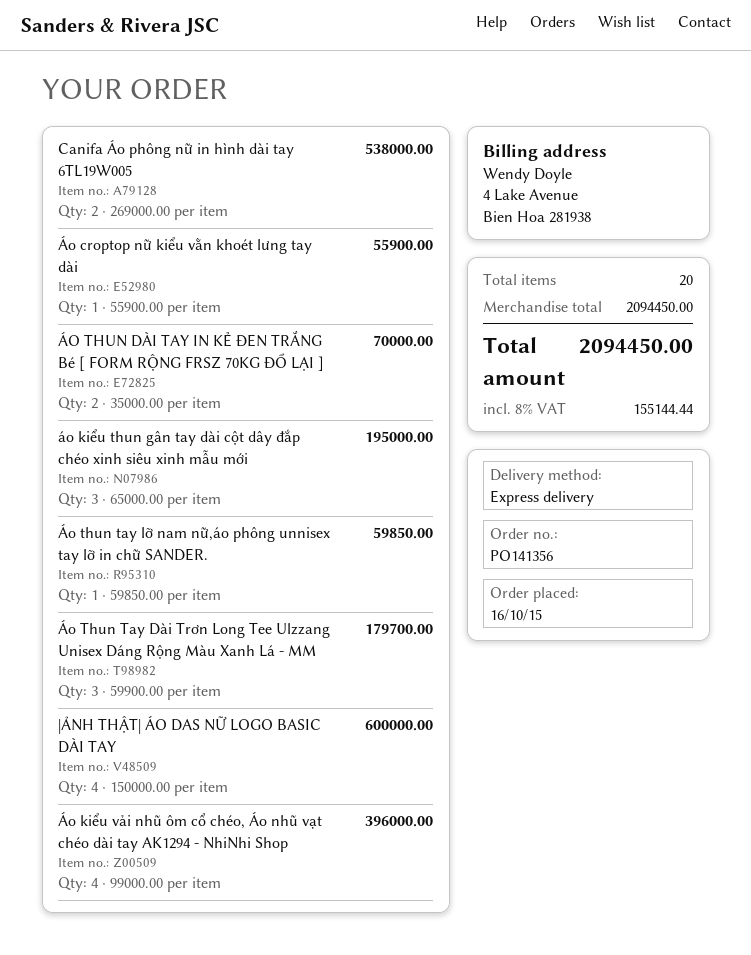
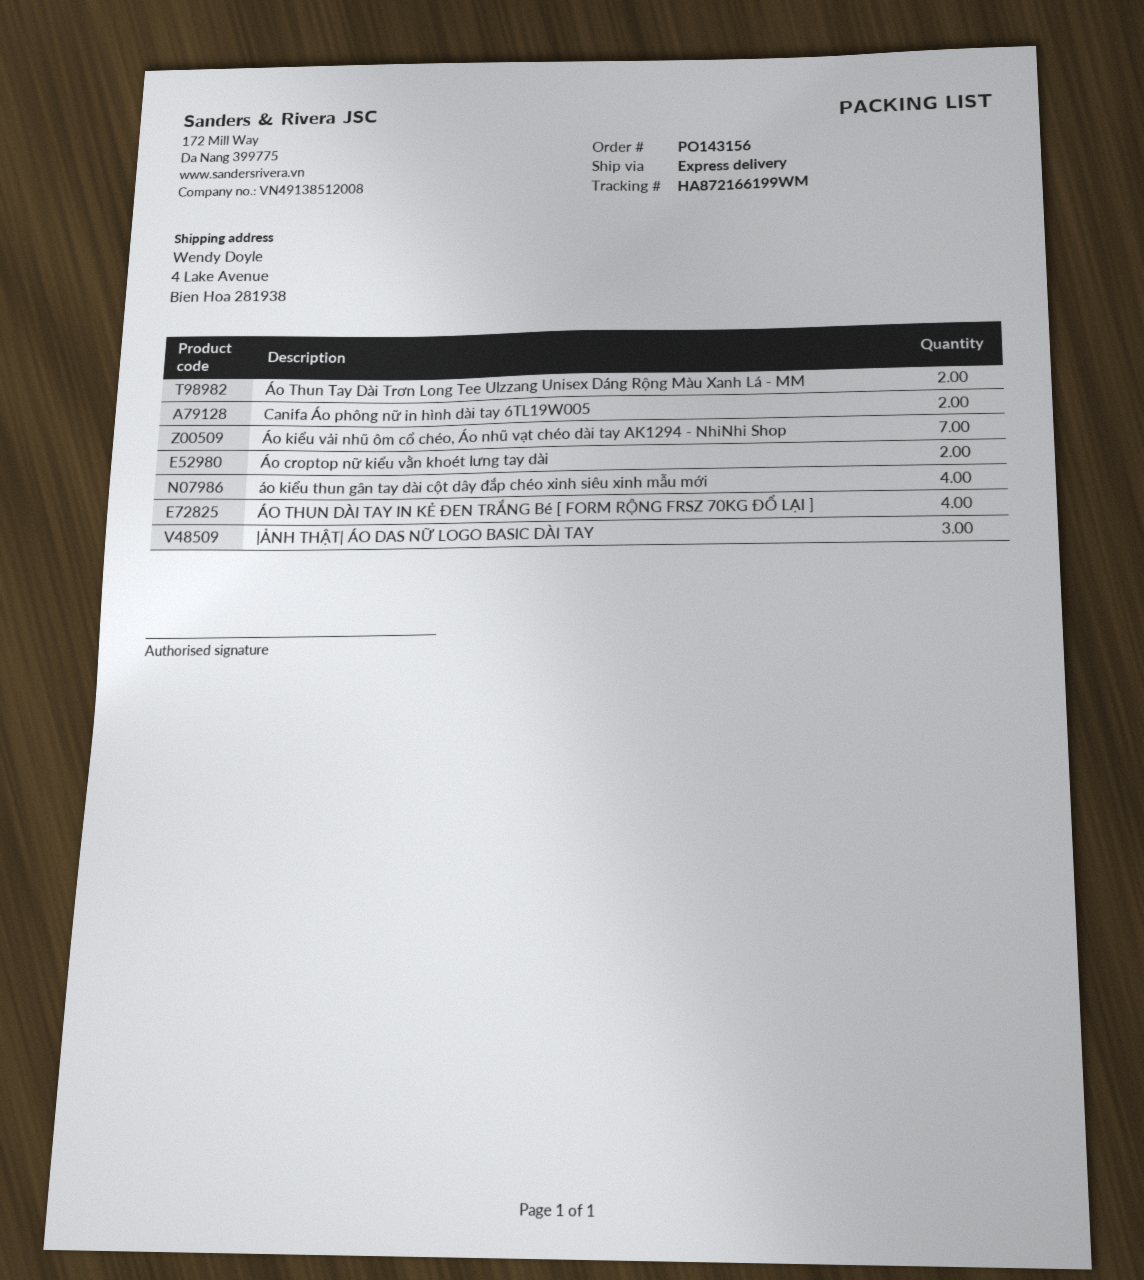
order number: PO141356 -> PO143156
Áo croptop nữ kiểu vằn khoét lưng tay dài: 1 -> 2
ÁO THUN DÀI TAY IN KẺ ĐEN TRẮNG Bé [ FORM RỘNG FRSZ 70KG ĐỔ LẠI ]: 2 -> 4
áo kiểu thun gân tay dài cột dây đắp chéo xinh siêu xinh mẫu mới: 3 -> 4
Áo thun tay lỡ nam nữ,áo phông unnisex tay lỡ in chữ SANDER.: 1 -> none
Áo Thun Tay Dài Trơn Long Tee Ulzzang Unisex Dáng Rộng Màu Xanh Lá - MM: 3 -> 2
|ẢNH THẬT| ÁO DAS NỮ LOGO BASIC DÀI TAY: 4 -> 3
Áo kiểu vải nhũ ôm cổ chéo, Áo nhũ vạt chéo dài tay AK1294 - NhiNhi Shop: 4 -> 7

